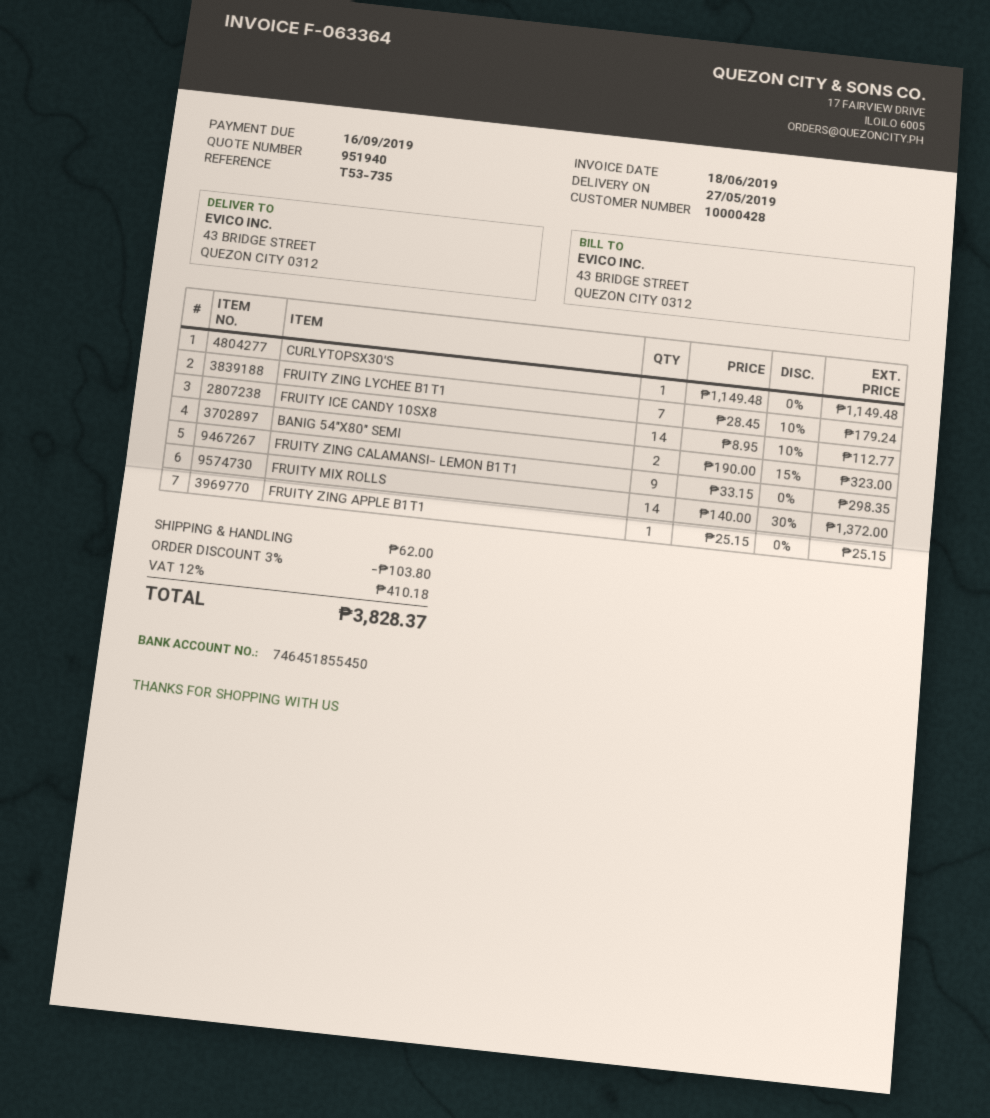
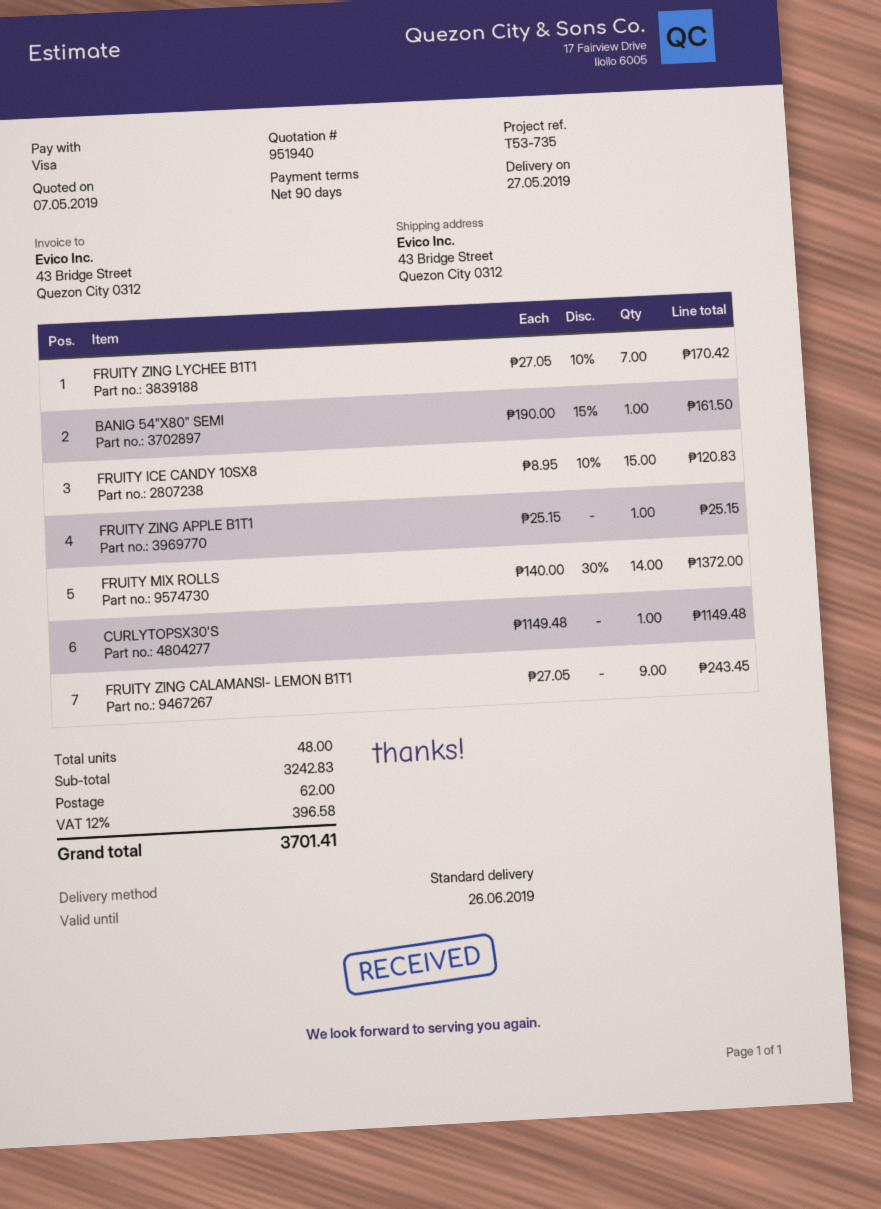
FRUITY ZING LYCHEE B1T1: 7 x 28.45 - 10% = 179.24 -> 7 x 27.05 - 10% = 170.42
FRUITY ICE CANDY 10SX8: 14 x 8.95 - 10% = 112.77 -> 15 x 8.95 - 10% = 120.83
BANIG 54"X80" SEMI: 2 x 190.00 - 15% = 323.00 -> 1 x 190.00 - 15% = 161.50
FRUITY ZING CALAMANSI- LEMON B1T1: 9 x 33.15 = 298.35 -> 9 x 27.05 = 243.45
discount: 3% = 103.80 -> none
tax: 12% = 410.18 -> 12% = 396.58
total: 3828.37 -> 3701.41

